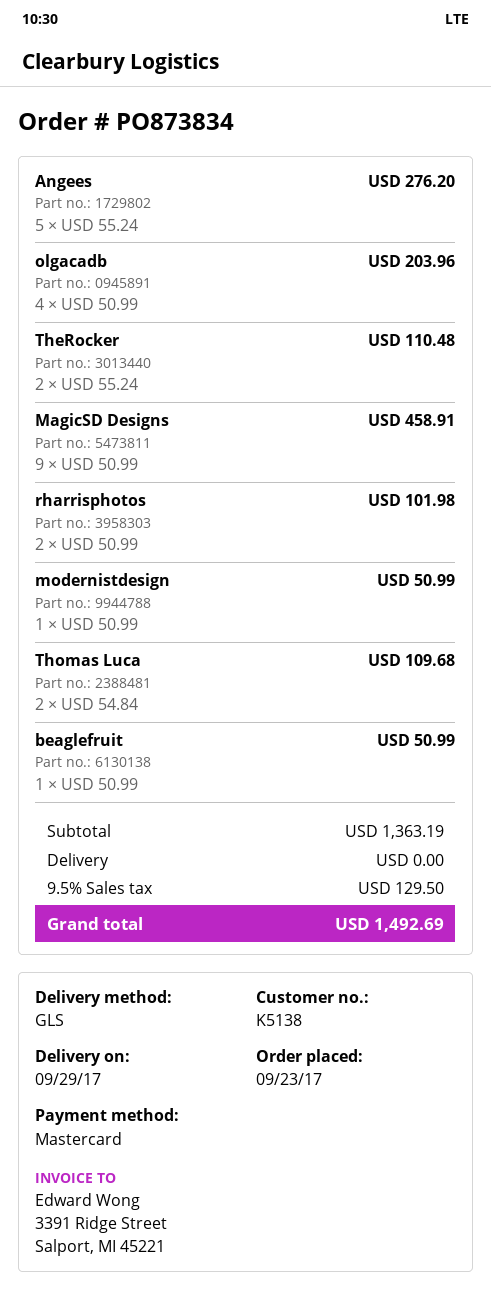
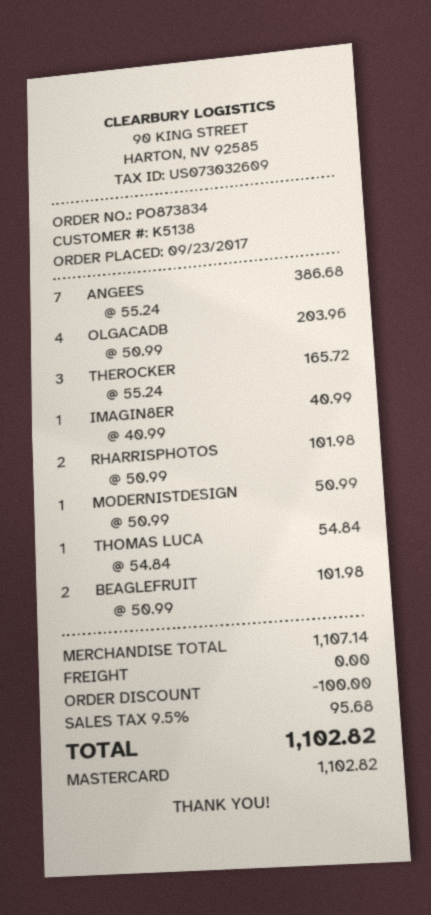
Angees: 5 x 55.24 = 276.20 -> 7 x 55.24 = 386.68
TheRocker: 2 x 55.24 = 110.48 -> 3 x 55.24 = 165.72
MagicSD Designs: 9 x 50.99 = 458.91 -> none
Thomas Luca: 2 x 54.84 = 109.68 -> 1 x 54.84 = 54.84
beaglefruit: 1 x 50.99 = 50.99 -> 2 x 50.99 = 101.98
IMAGIN8ER: none -> 1 x 40.99 = 40.99
subtotal: 1363.19 -> 1107.14
discount: none -> 100.00
tax: 9.5% = 129.50 -> 9.5% = 95.68
total: 1492.69 -> 1102.82

